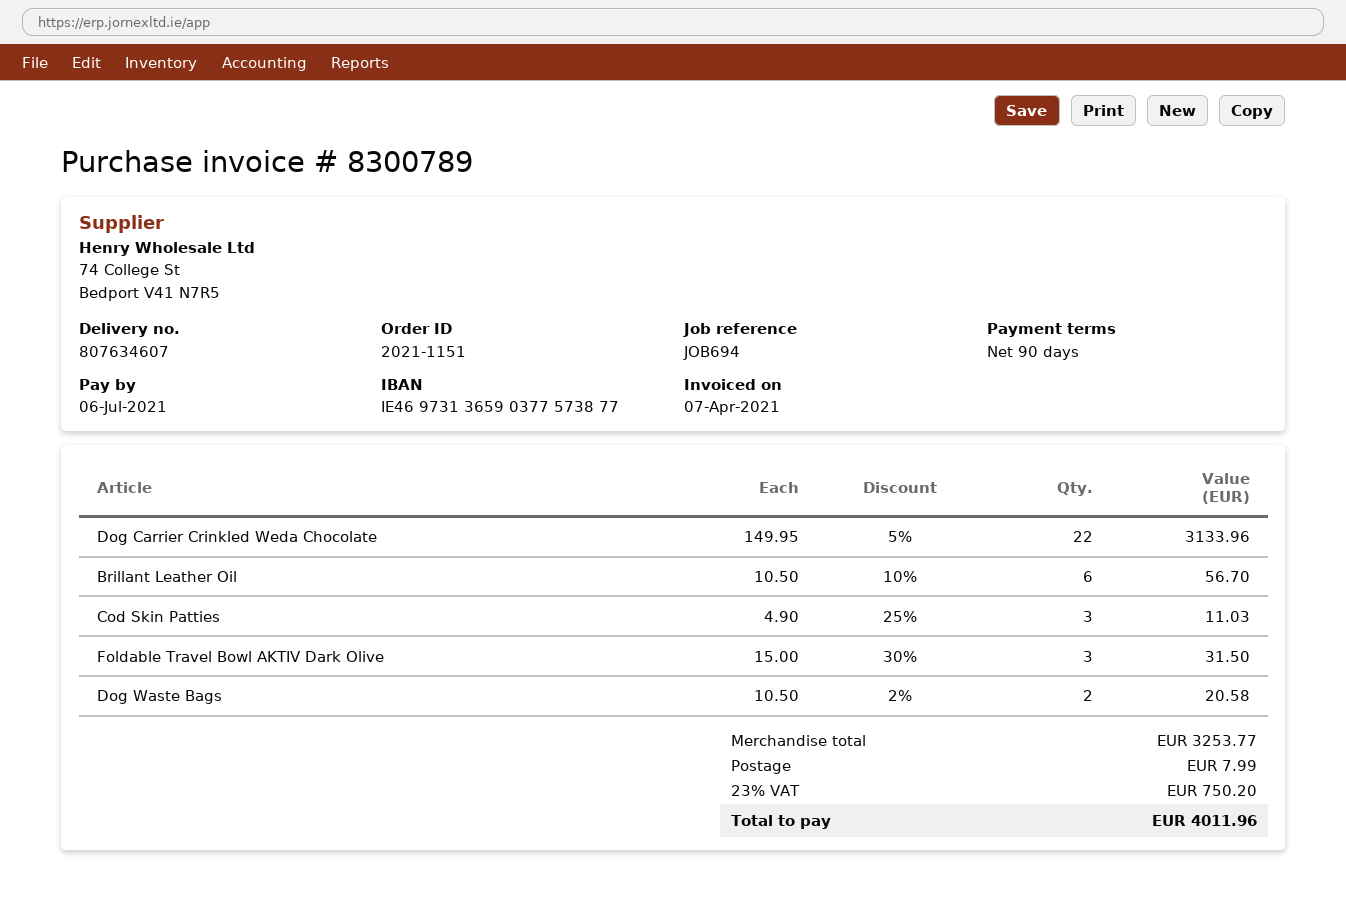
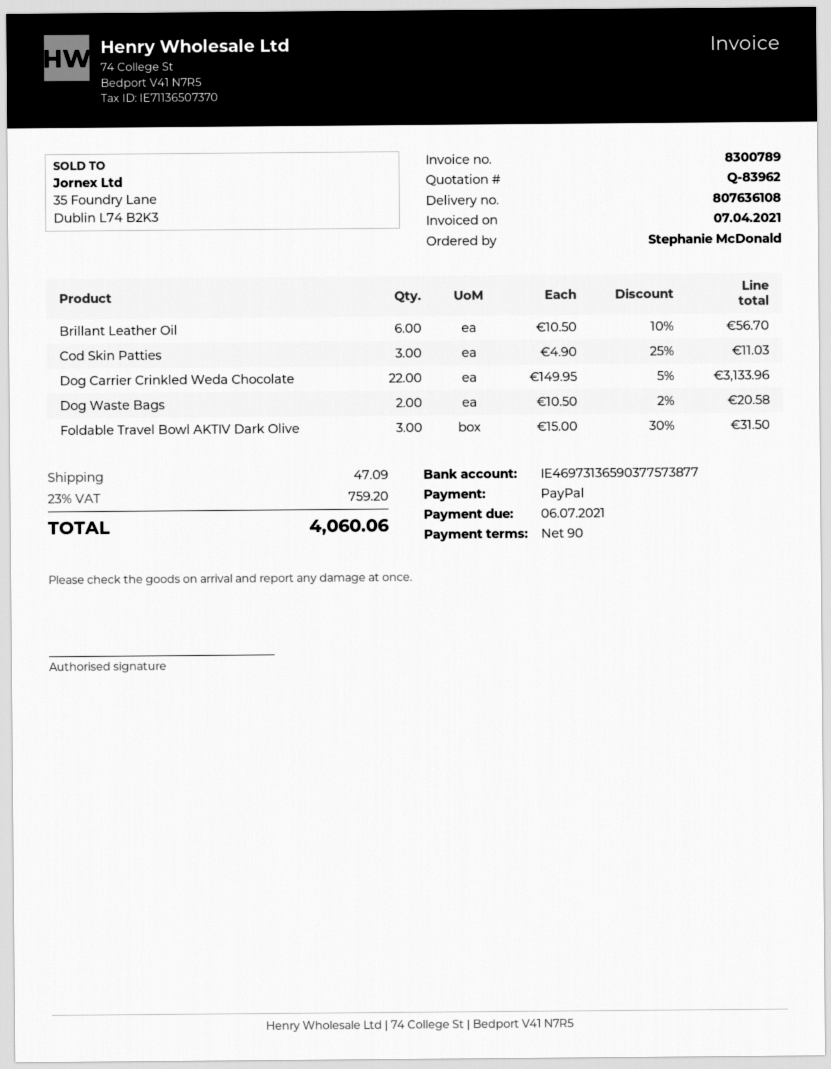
delivery note number: 807634607 -> 807636108
shipping: 7.99 -> 47.09
tax: 23% = 750.20 -> 23% = 759.20
total: 4011.96 -> 4060.06

